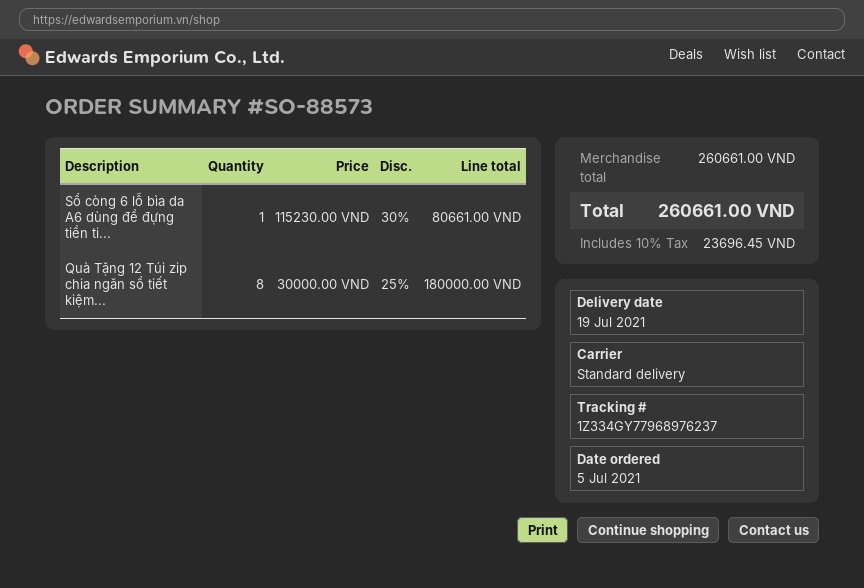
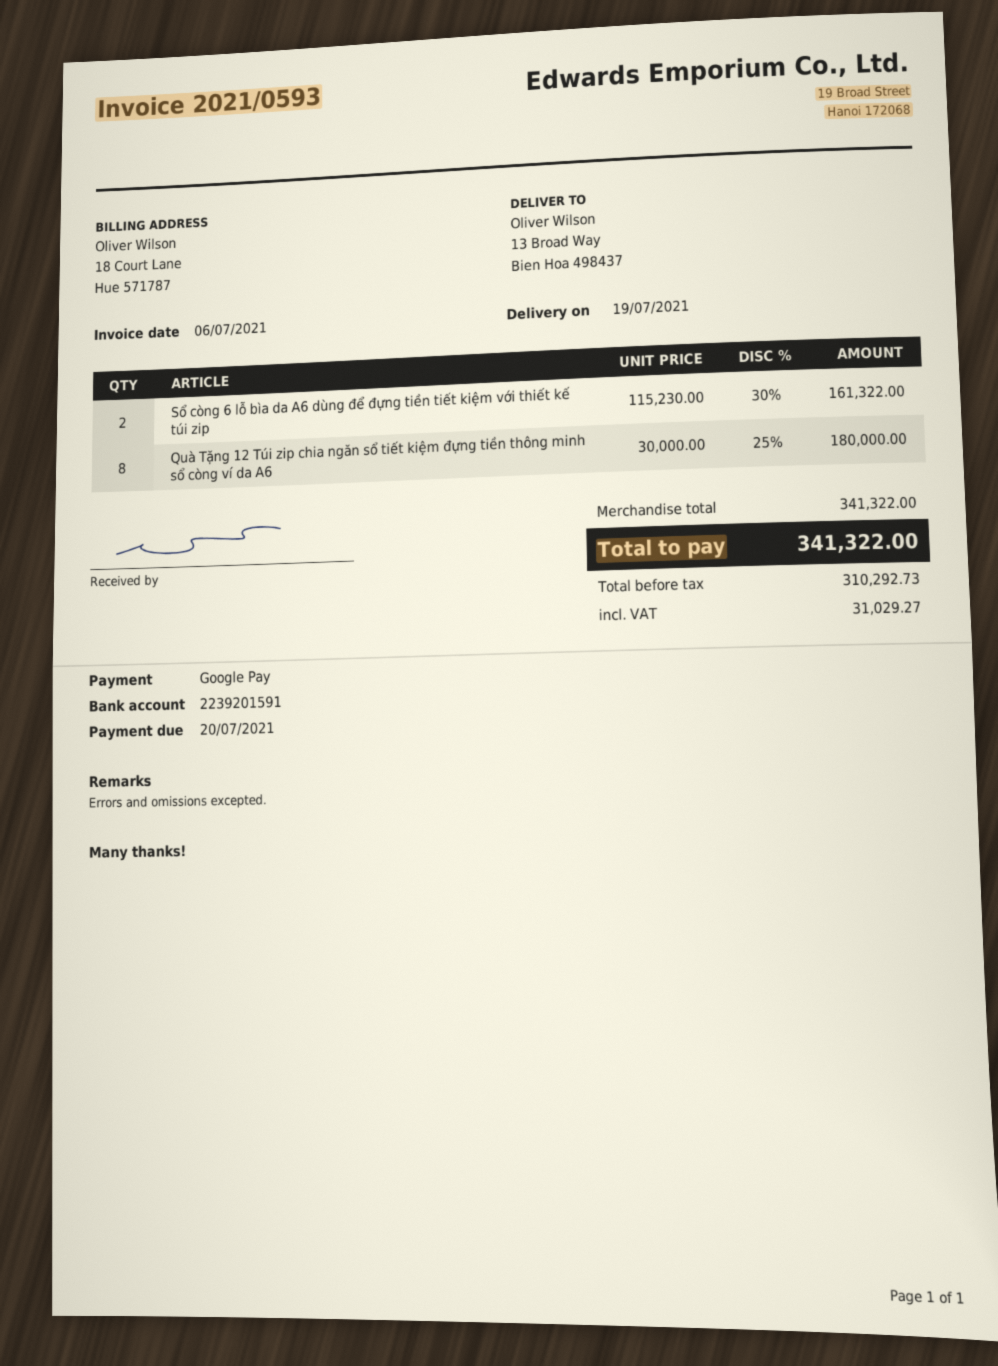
Sổ còng 6 lỗ bìa da A6 dùng để đựng tiền ti...: 1 x 115230.00 - 30% = 80661.00 -> 2 x 115230.00 - 30% = 161322.00
subtotal: 260661.00 -> 341322.00
tax: 23696.45 -> 31029.27
total: 260661.00 -> 341322.00

